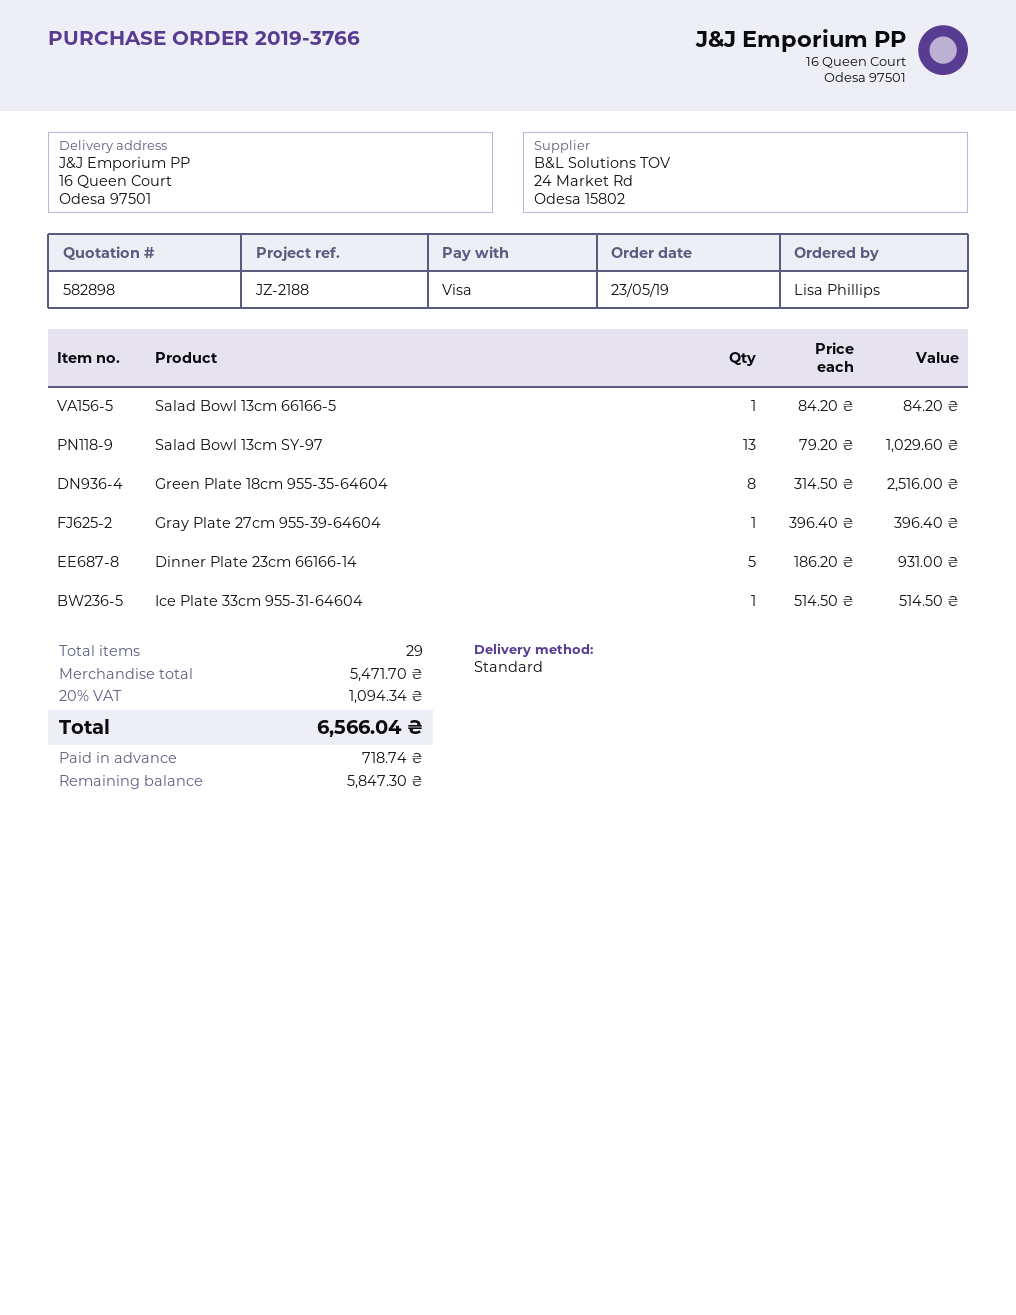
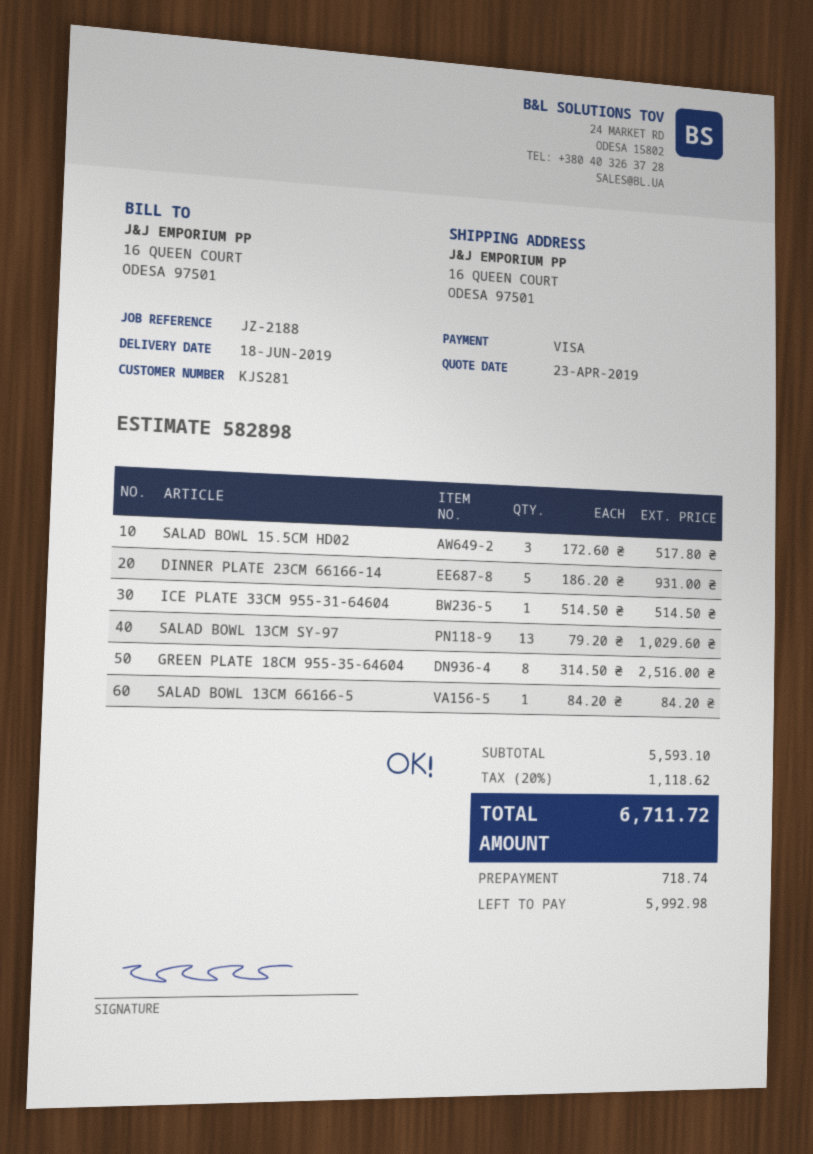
Gray Plate 27cm 955-39-64604: 1 x 396.40 = 396.40 -> none
SALAD BOWL 15.5CM HD02: none -> 3 x 172.60 = 517.80
subtotal: 5471.70 -> 5593.10
tax: 20% = 1094.34 -> 20% = 1118.62
total: 6566.04 -> 6711.72
balance: 5847.30 -> 5992.98

